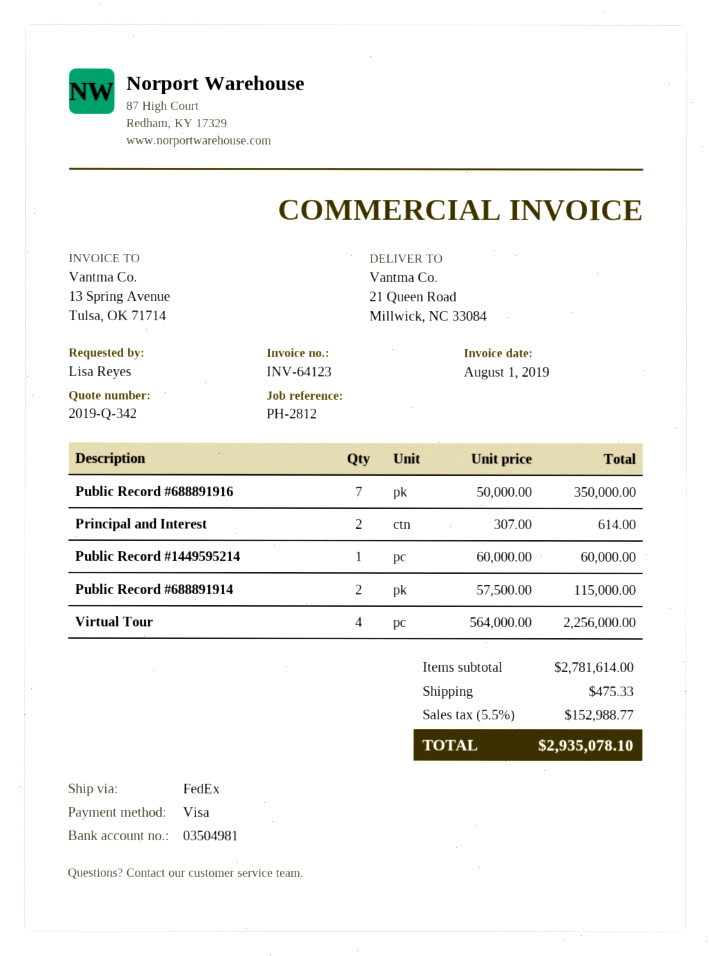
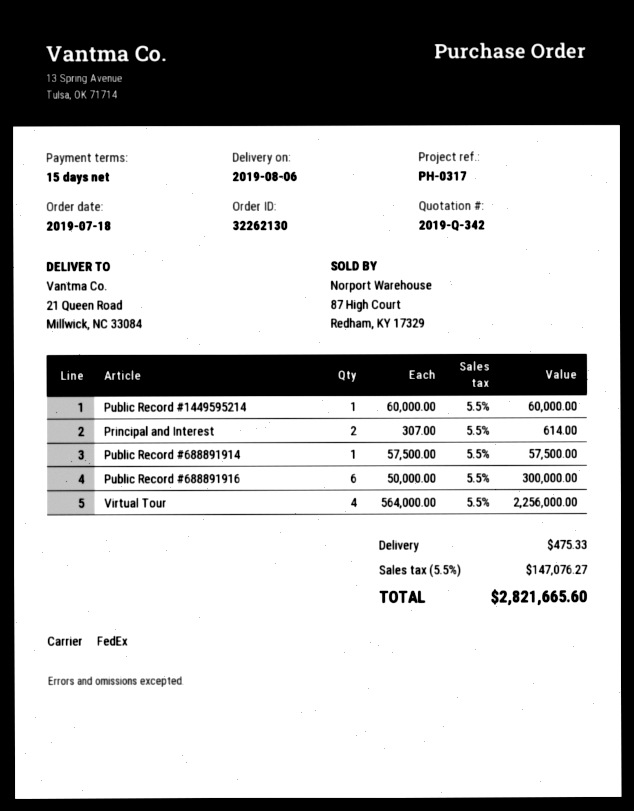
reference: PH-2812 -> PH-0317
Public Record #688891916: 7 x 50000.00 = 350000.00 -> 6 x 50000.00 = 300000.00
Public Record #688891914: 2 x 57500.00 = 115000.00 -> 1 x 57500.00 = 57500.00
tax: 5.5% = 152988.77 -> 5.5% = 147076.27
total: 2935078.10 -> 2821665.60

